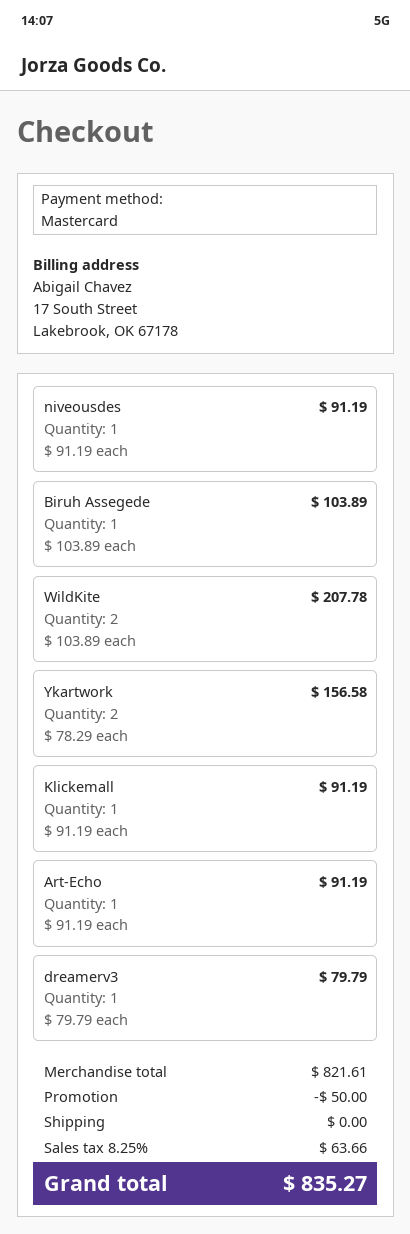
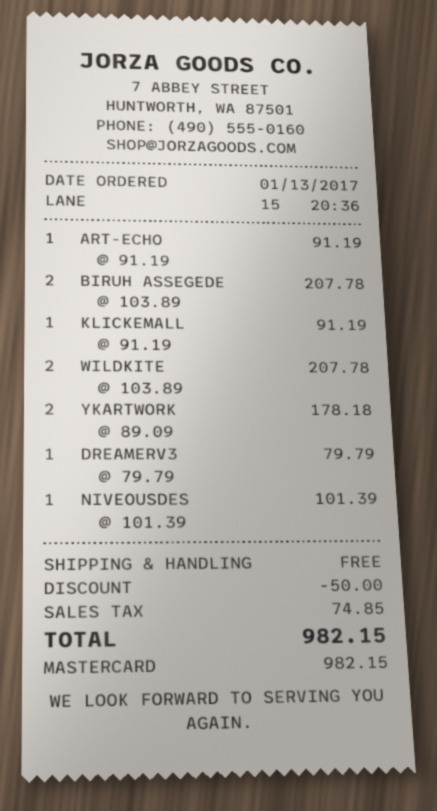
niveousdes: 1 x 91.19 = 91.19 -> 1 x 101.39 = 101.39
Biruh Assegede: 1 x 103.89 = 103.89 -> 2 x 103.89 = 207.78
Ykartwork: 2 x 78.29 = 156.58 -> 2 x 89.09 = 178.18
tax: 63.66 -> 74.85
total: 835.27 -> 982.15

